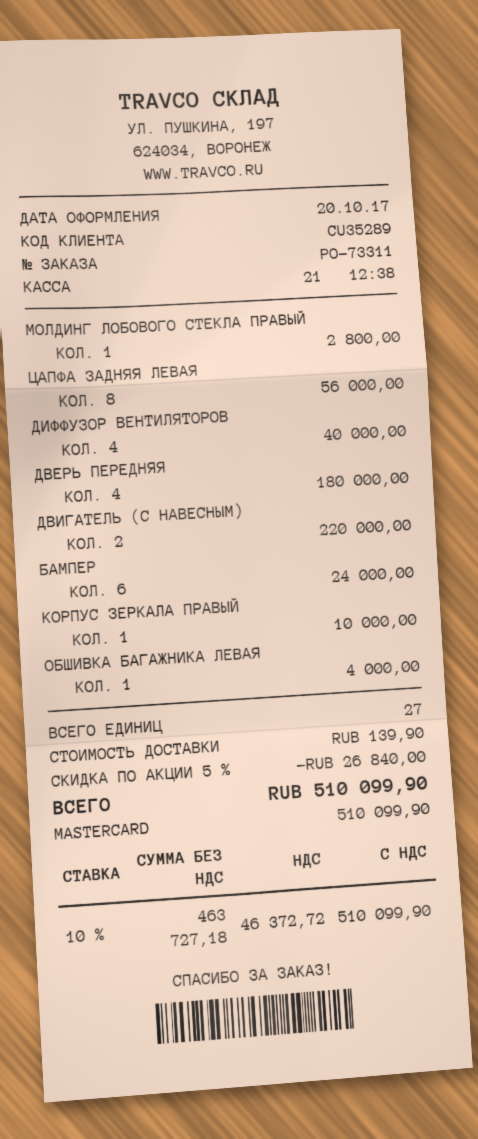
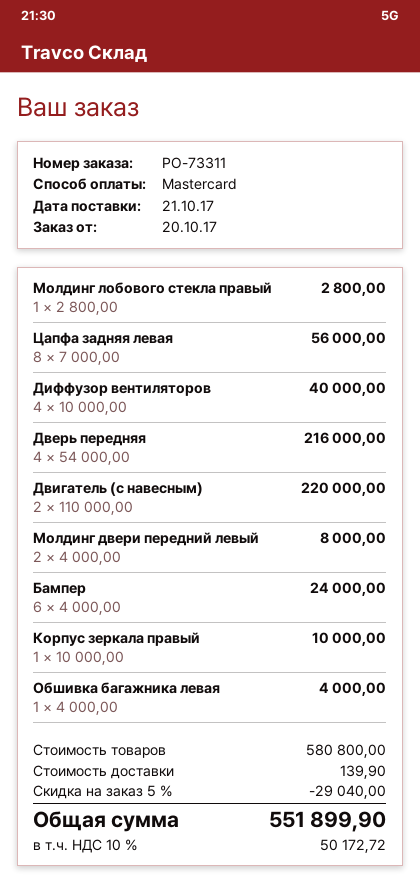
ДВЕРЬ ПЕРЕДНЯЯ: 4 for 180000.00 -> 4 for 216000.00
Молдинг двери передний левый: none -> 2 for 8000.00
discount: 5% = 26840.00 -> 5% = 29040.00
tax: 10% = 46372.72 -> 10% = 50172.72
total: 510099.90 -> 551899.90

